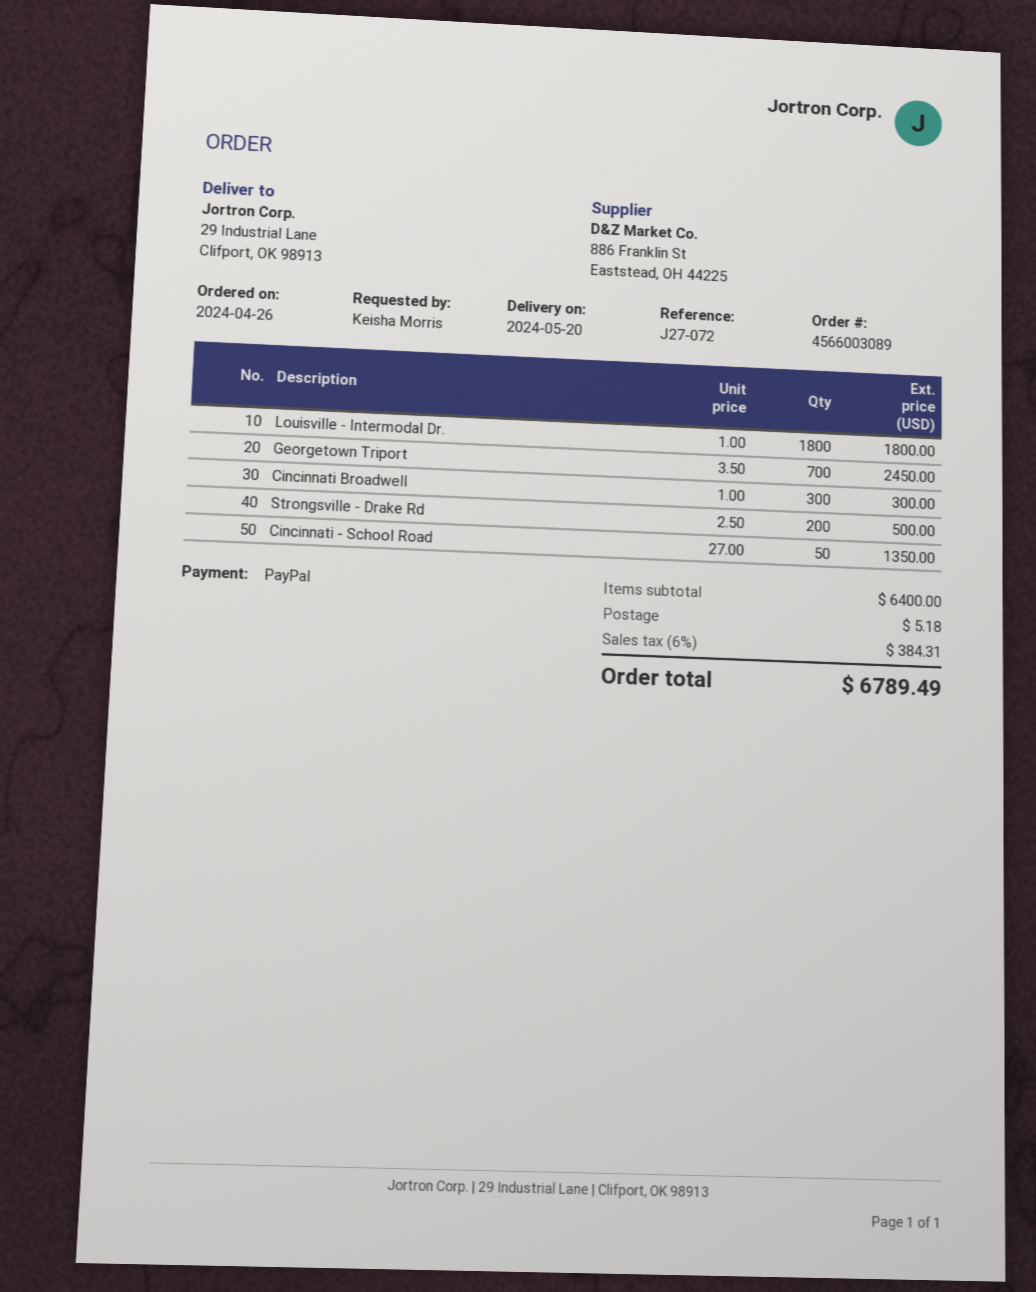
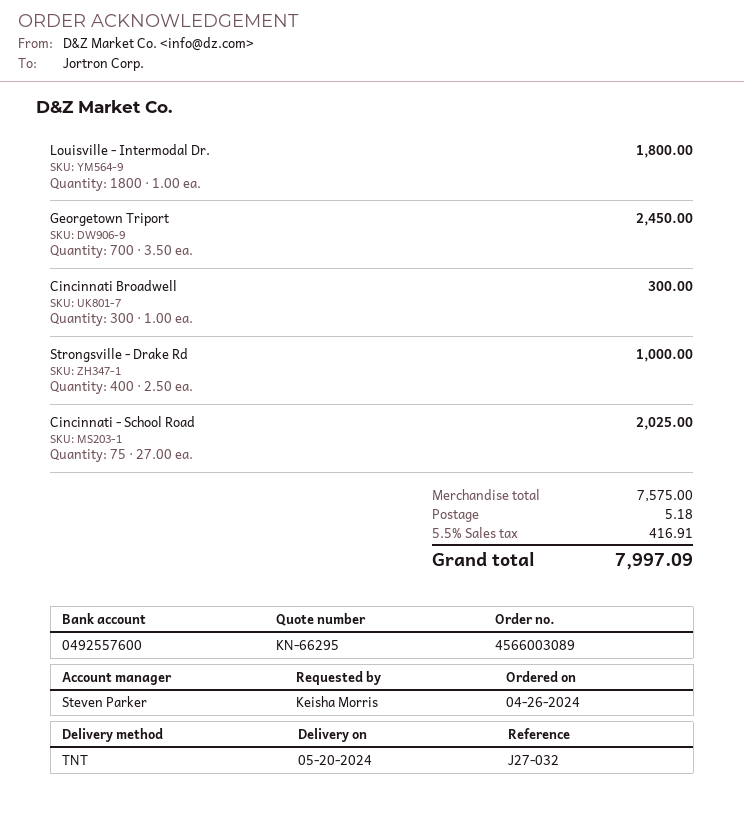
reference: J27-072 -> J27-032
Strongsville - Drake Rd: 200 x 2.50 = 500.00 -> 400 x 2.50 = 1000.00
Cincinnati - School Road: 50 x 27.00 = 1350.00 -> 75 x 27.00 = 2025.00
subtotal: 6400.00 -> 7575.00
tax: 6% = 384.31 -> 5.5% = 416.91
total: 6789.49 -> 7997.09

